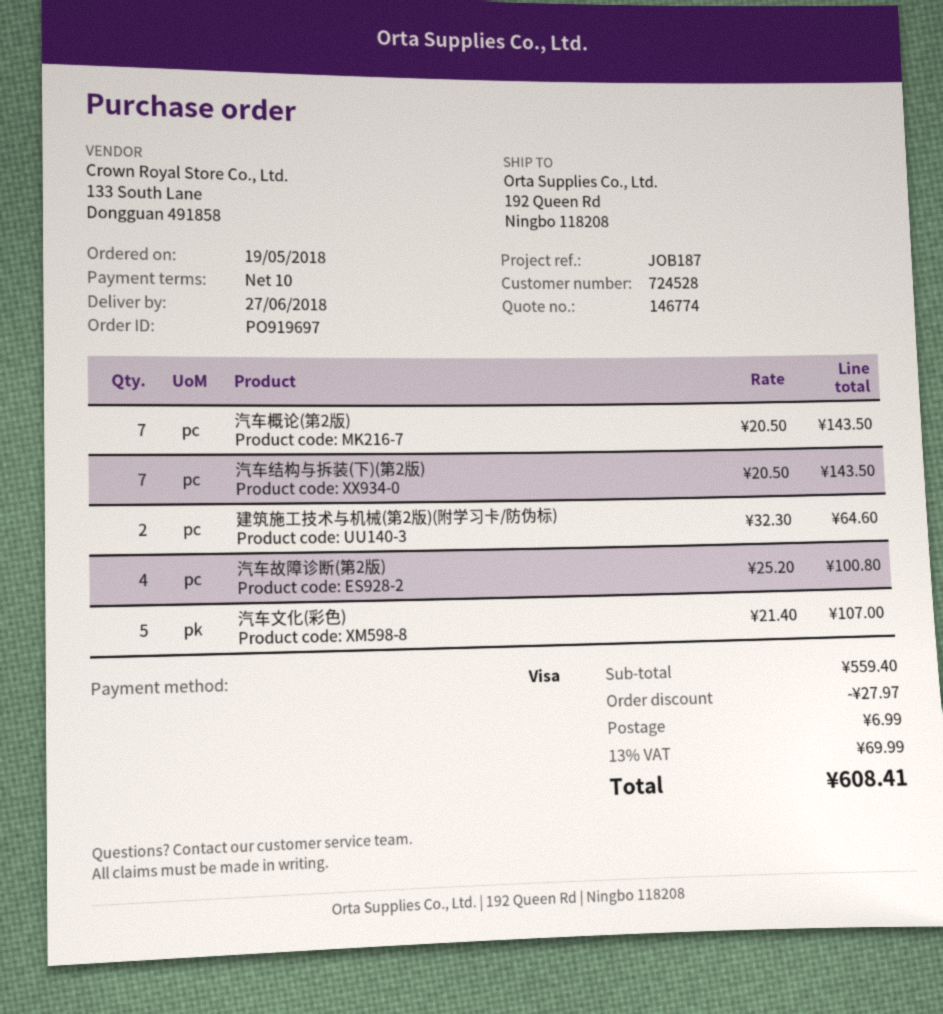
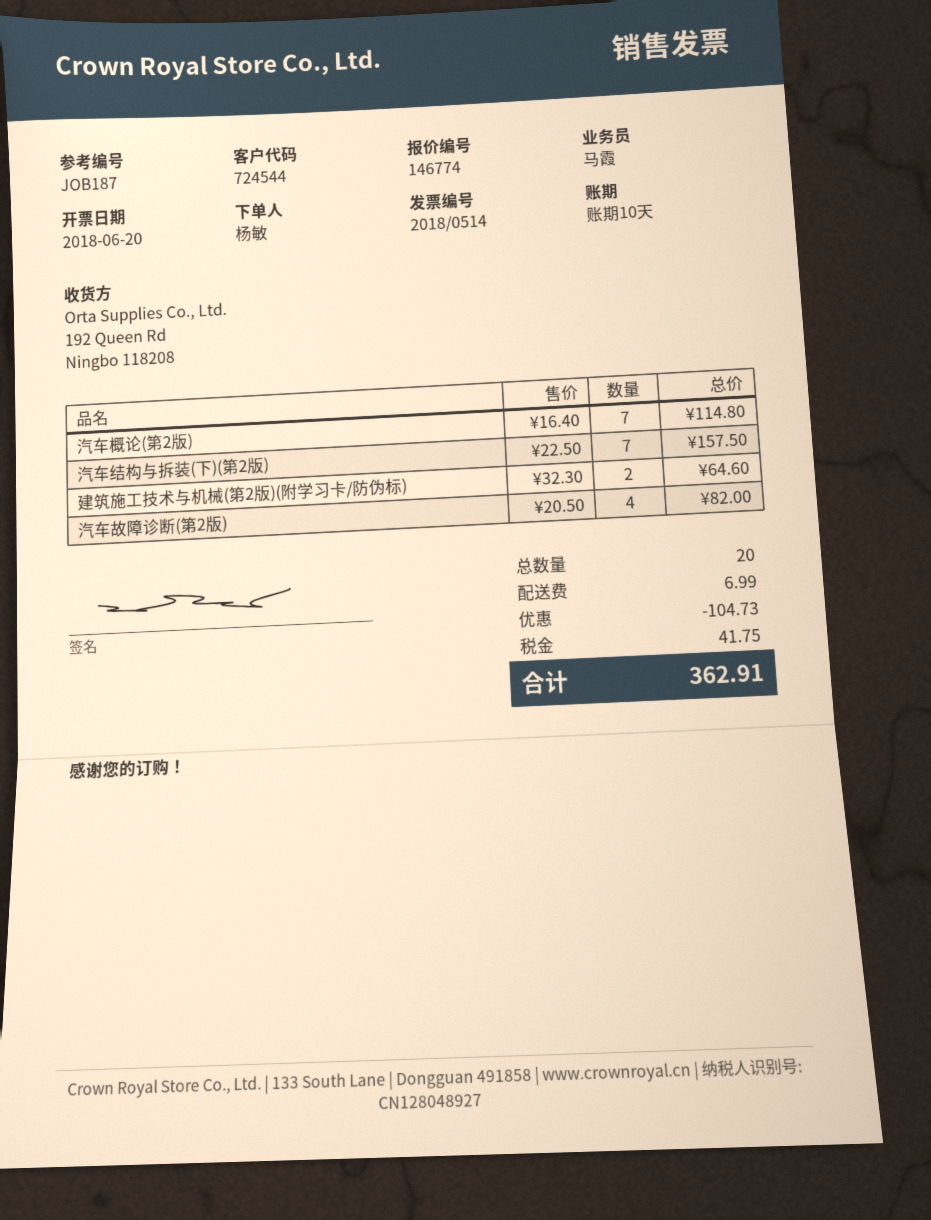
customer number: 724528 -> 724544
汽车概论(第2版): 7 x 20.50 = 143.50 -> 7 x 16.40 = 114.80
汽车结构与拆装(下)(第2版): 7 x 20.50 = 143.50 -> 7 x 22.50 = 157.50
汽车故障诊断(第2版): 4 x 25.20 = 100.80 -> 4 x 20.50 = 82.00
汽车文化(彩色): 5 x 21.40 = 107.00 -> none
discount: 27.97 -> 104.73
tax: 69.99 -> 41.75
total: 608.41 -> 362.91

